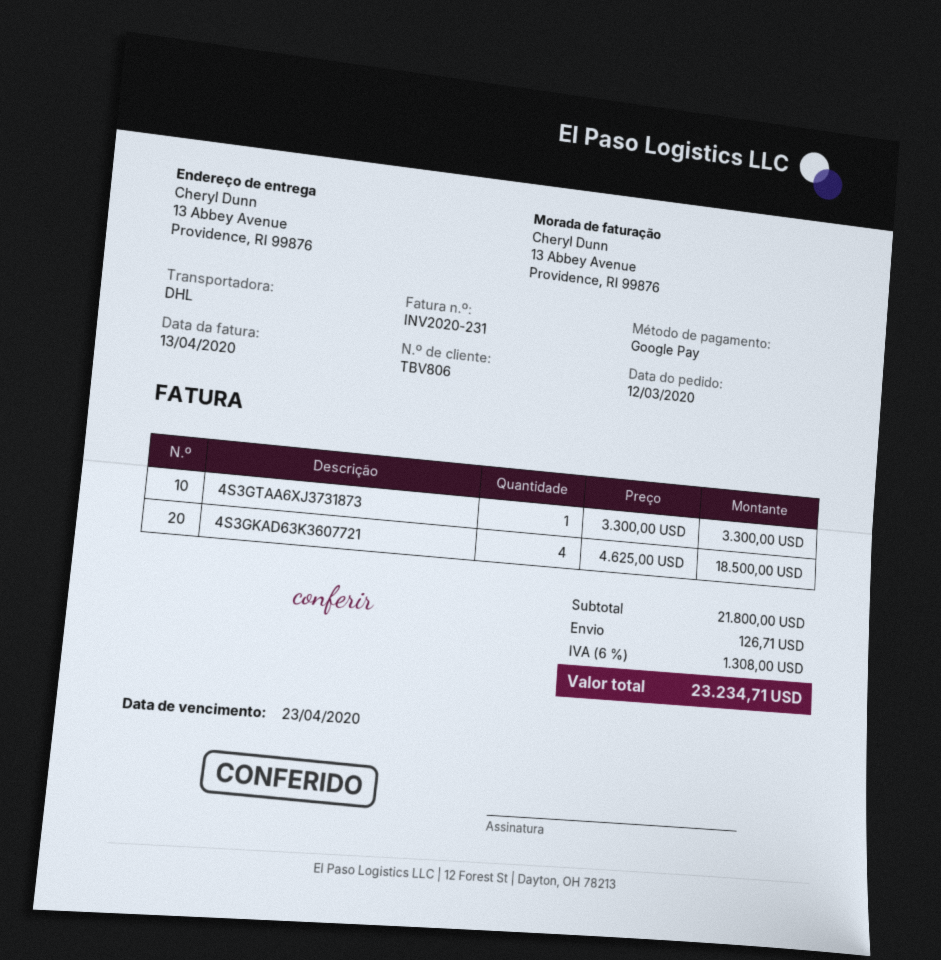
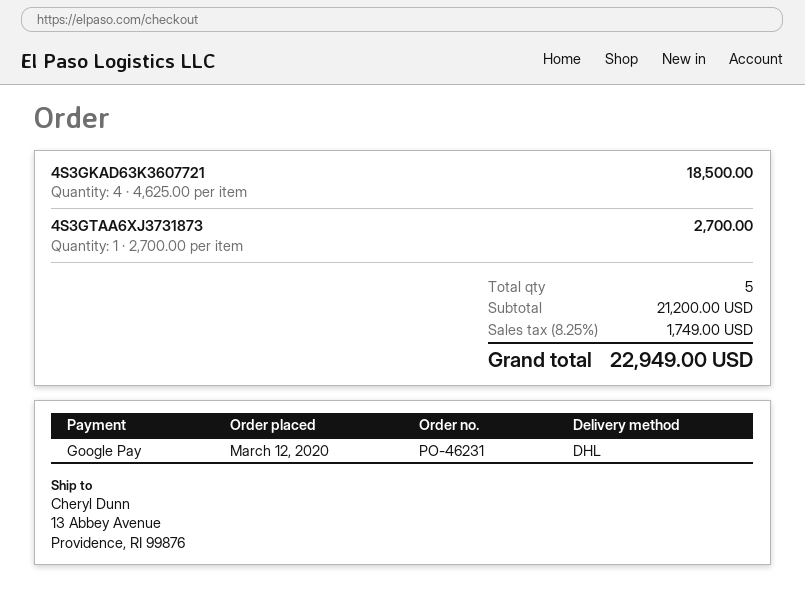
4S3GTAA6XJ3731873: 1 x 3300.00 = 3300.00 -> 1 x 2700.00 = 2700.00
subtotal: 21800.00 -> 21200.00
shipping: 126.71 -> none
tax: 6% = 1308.00 -> 8.25% = 1749.00
total: 23234.71 -> 22949.00

